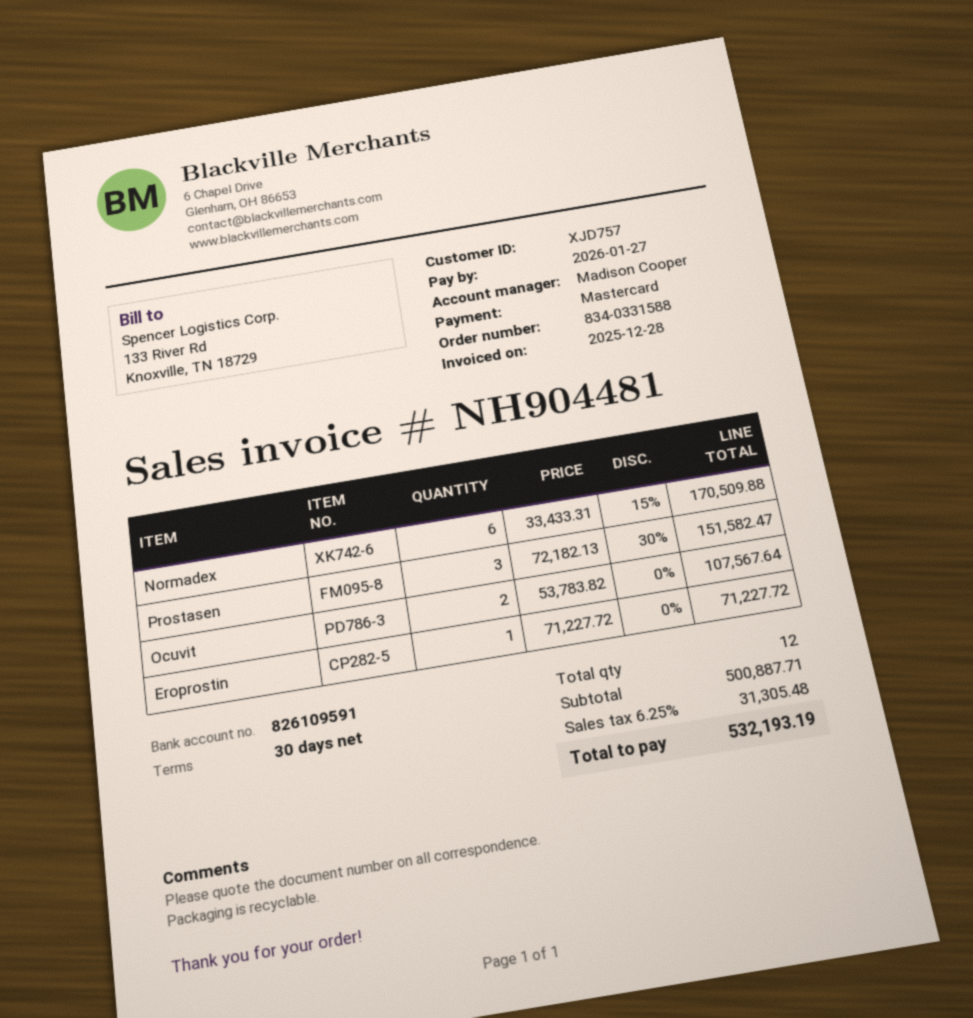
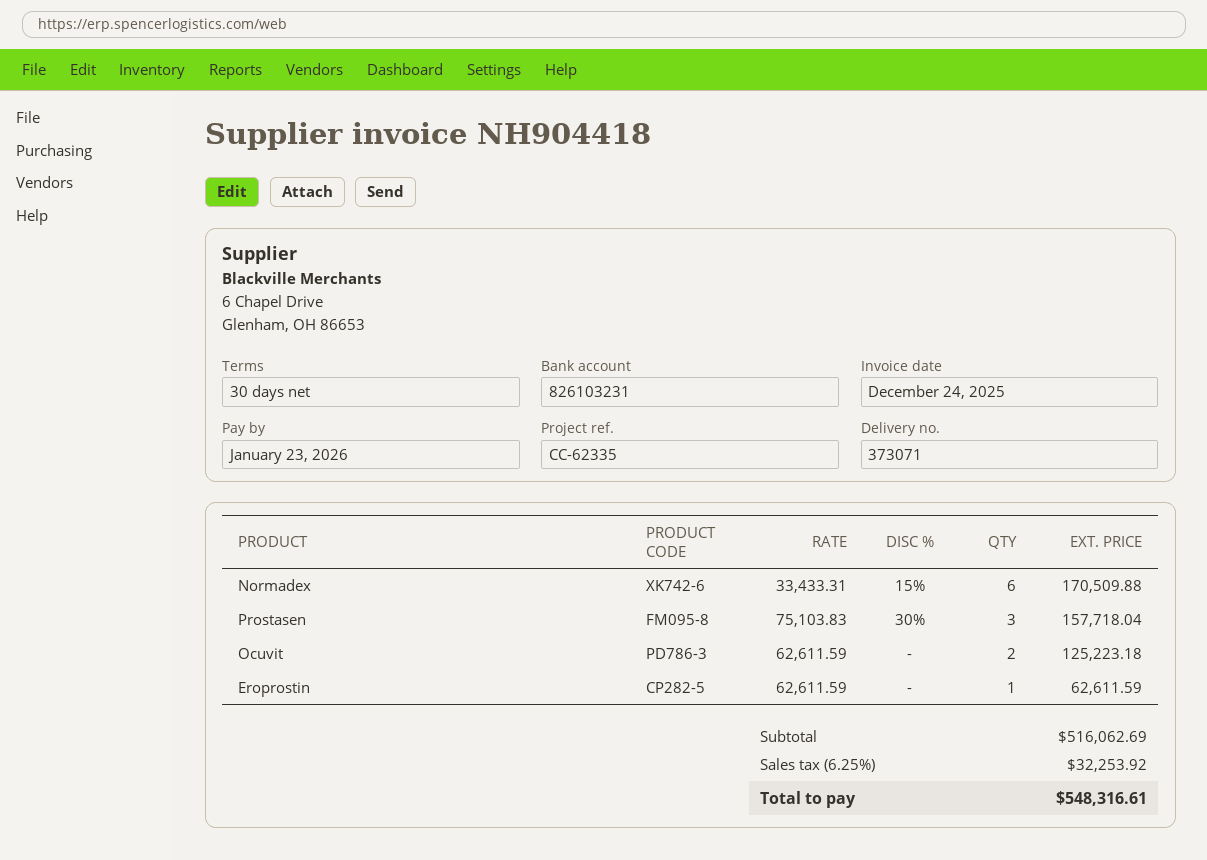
invoice number: NH904481 -> NH904418
invoice date: 2025-12-28 -> 2025-12-24
due date: 2026-01-27 -> 2026-01-23
bank account: 826109591 -> 826103231
Prostasen: 3 x 72182.13 - 30% = 151582.47 -> 3 x 75103.83 - 30% = 157718.04
Ocuvit: 2 x 53783.82 = 107567.64 -> 2 x 62611.59 = 125223.18
Eroprostin: 1 x 71227.72 = 71227.72 -> 1 x 62611.59 = 62611.59
subtotal: 500887.71 -> 516062.69
tax: 6.25% = 31305.48 -> 6.25% = 32253.92
total: 532193.19 -> 548316.61

